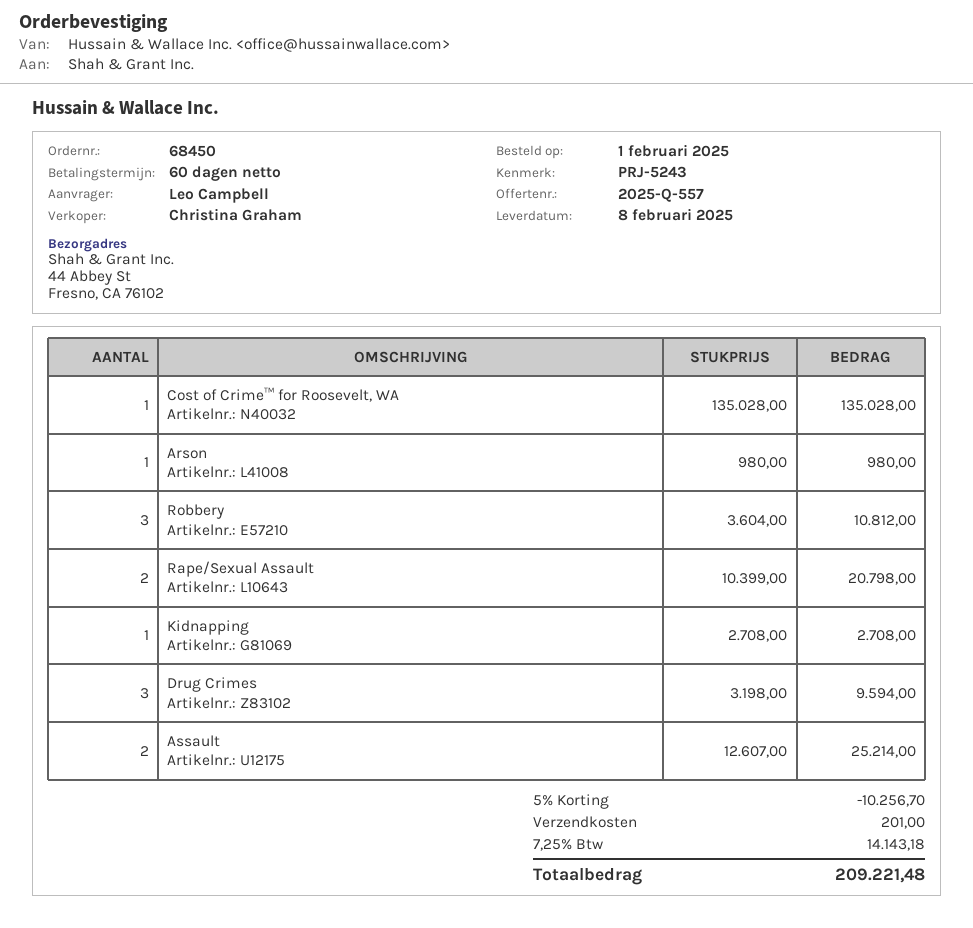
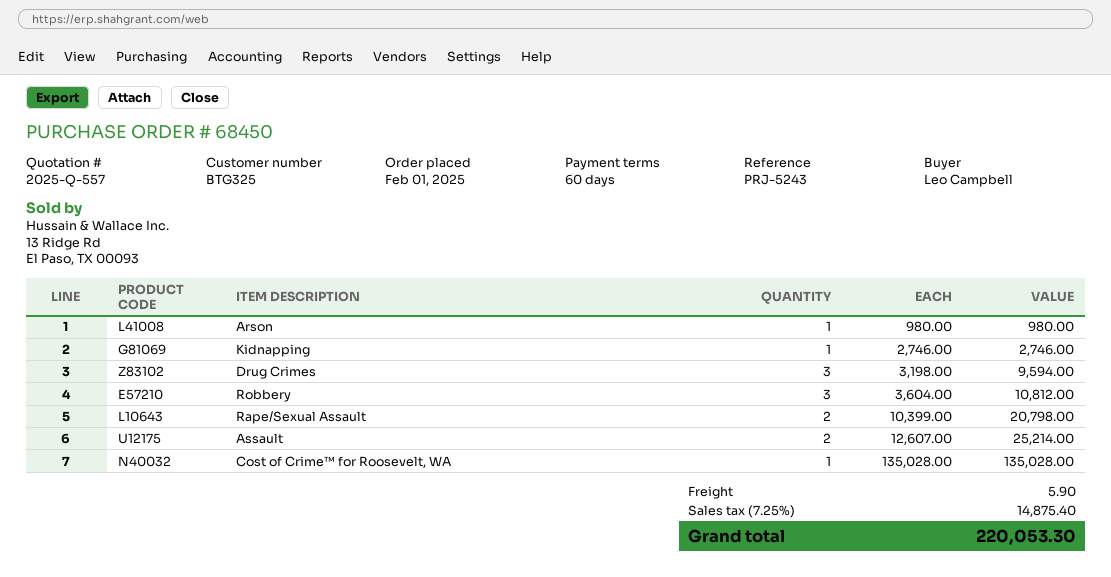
Kidnapping: 1 x 2708.00 = 2708.00 -> 1 x 2746.00 = 2746.00
discount: 5% = 10256.70 -> none
shipping: 201.00 -> 5.90
tax: 7.25% = 14143.18 -> 7.25% = 14875.40
total: 209221.48 -> 220053.30

